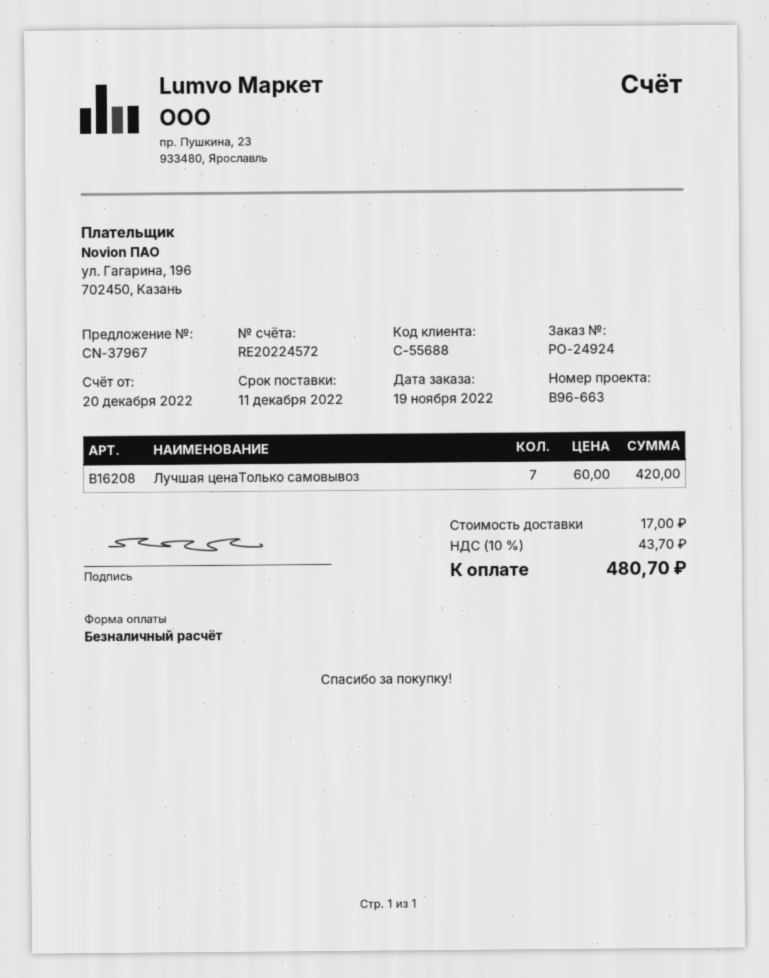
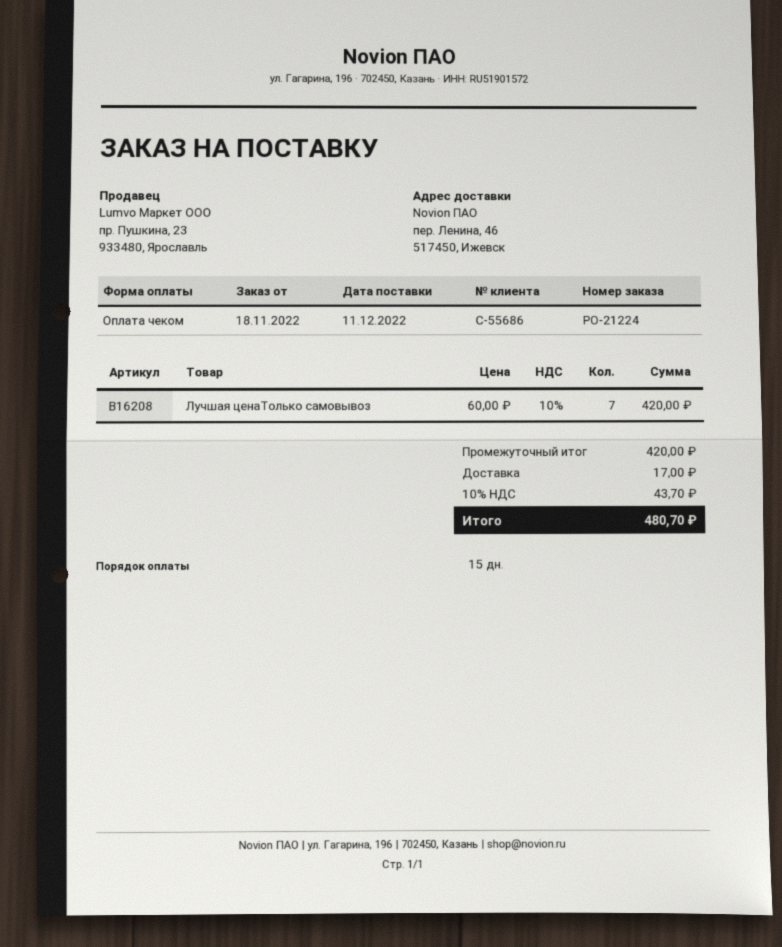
order number: PO-24924 -> PO-21224
order date: 2022-11-19 -> 2022-11-18
customer number: C-55688 -> C-55686
payment method: bank transfer -> cheque

